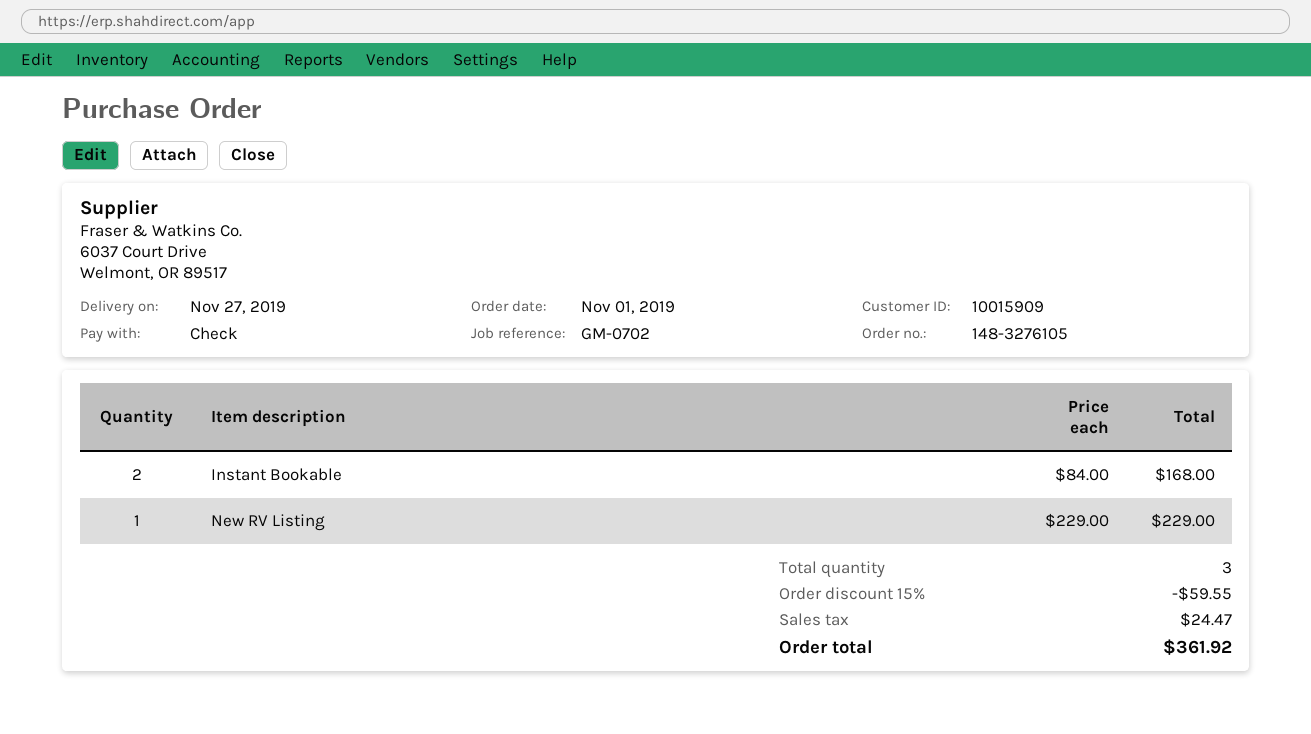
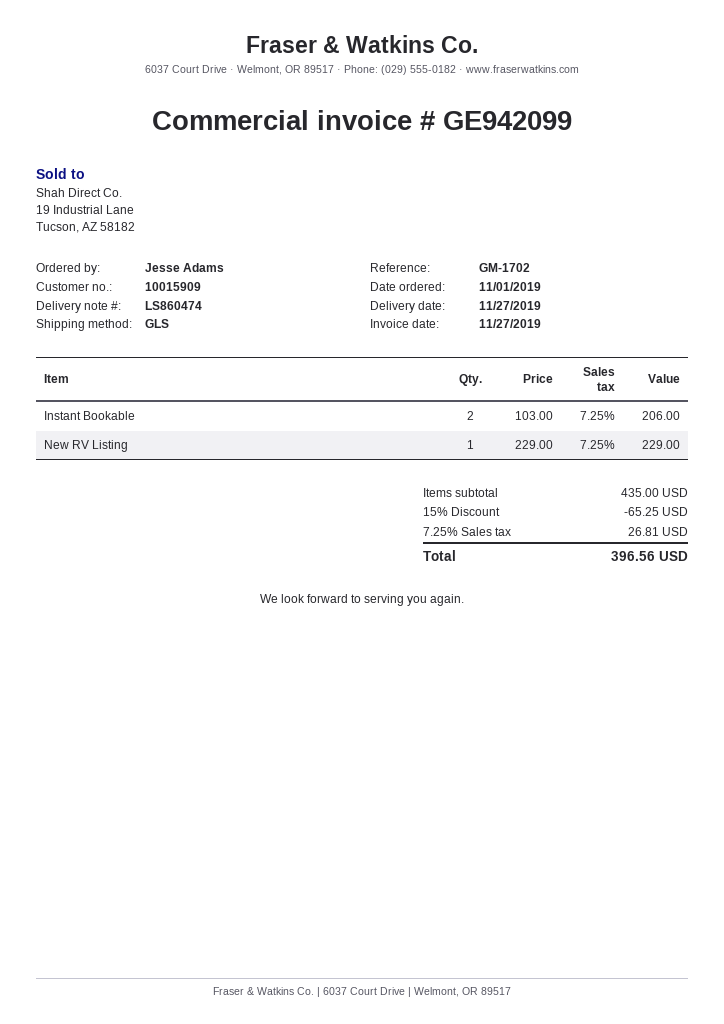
reference: GM-0702 -> GM-1702
Instant Bookable: 2 x 84.00 = 168.00 -> 2 x 103.00 = 206.00
discount: 15% = 59.55 -> 15% = 65.25
tax: 24.47 -> 26.81
total: 361.92 -> 396.56

